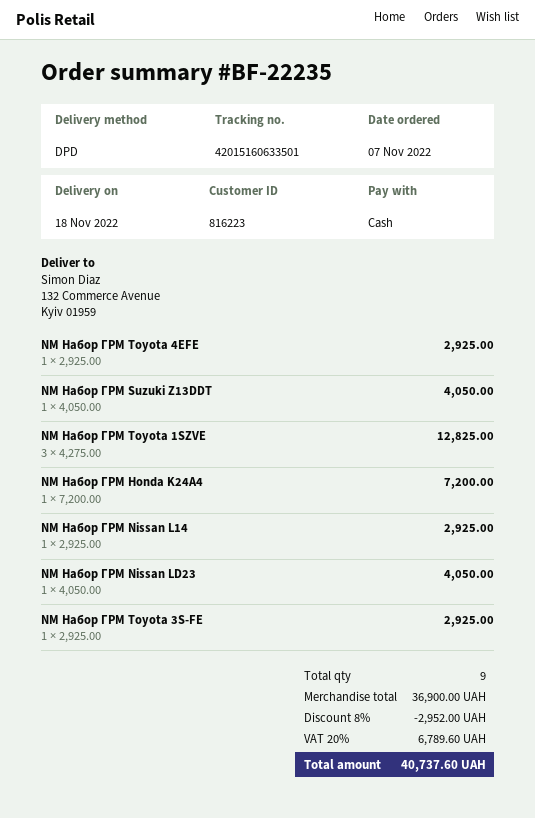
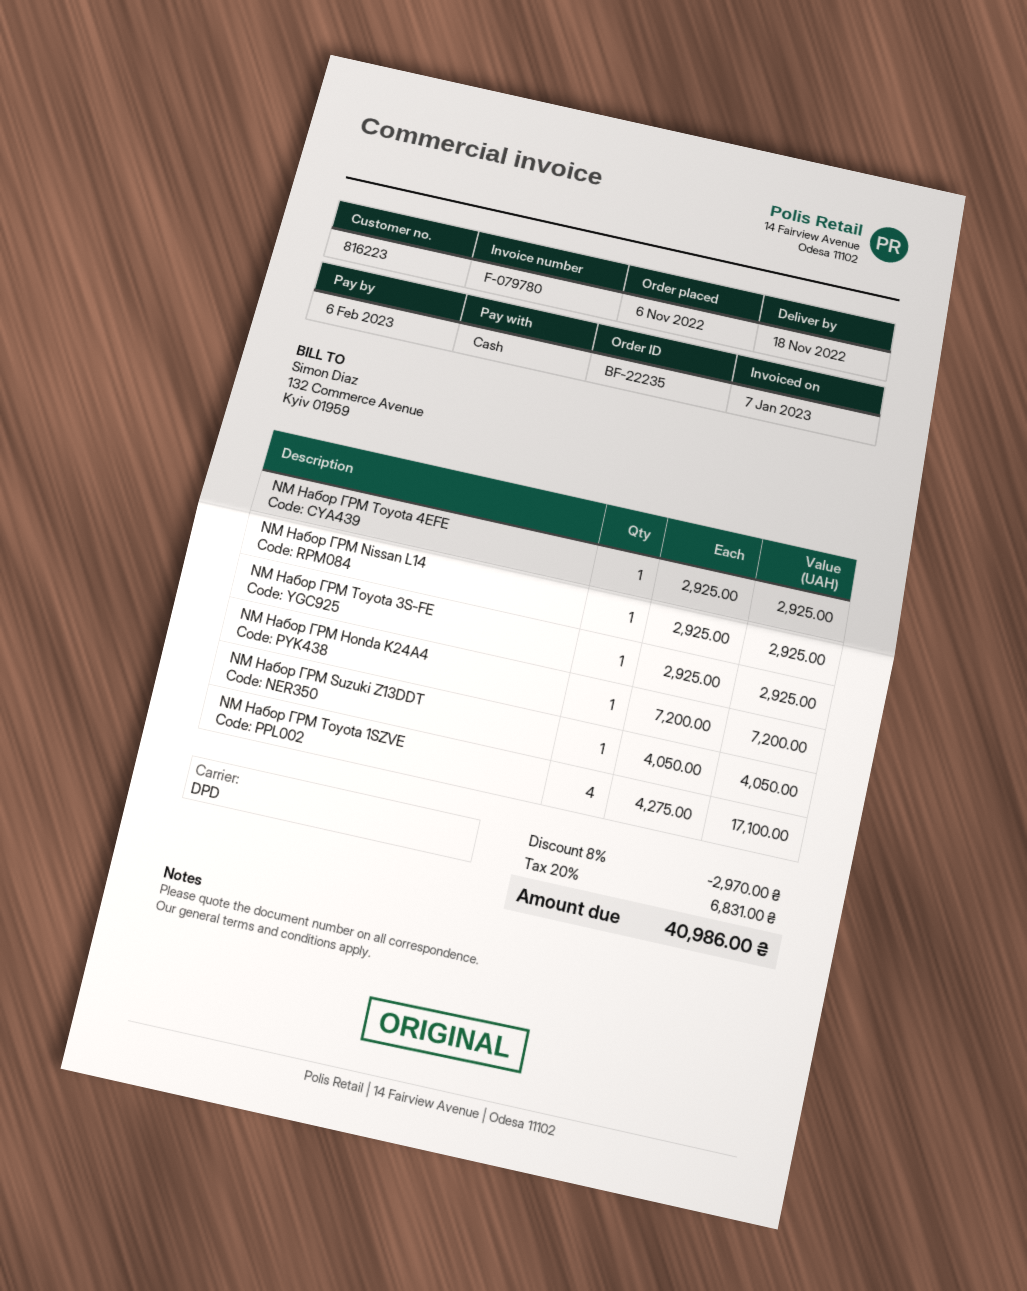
order date: 2022-11-07 -> 2022-11-06
NM Набор ГРМ Toyota 1SZVE: 3 x 4275.00 = 12825.00 -> 4 x 4275.00 = 17100.00
NM Набор ГРМ Nissan LD23: 1 x 4050.00 = 4050.00 -> none
discount: 8% = 2952.00 -> 8% = 2970.00
tax: 20% = 6789.60 -> 20% = 6831.00
total: 40737.60 -> 40986.00

